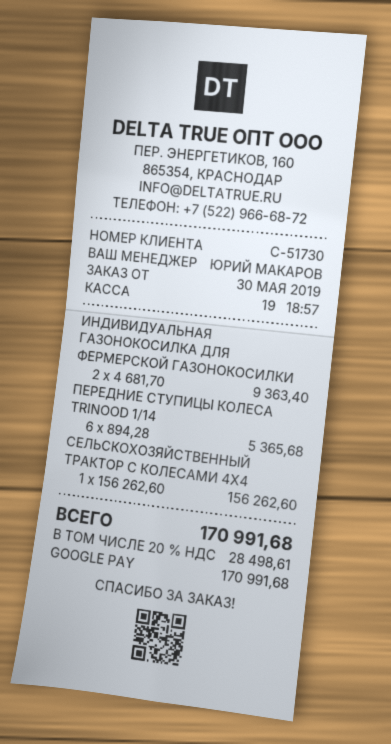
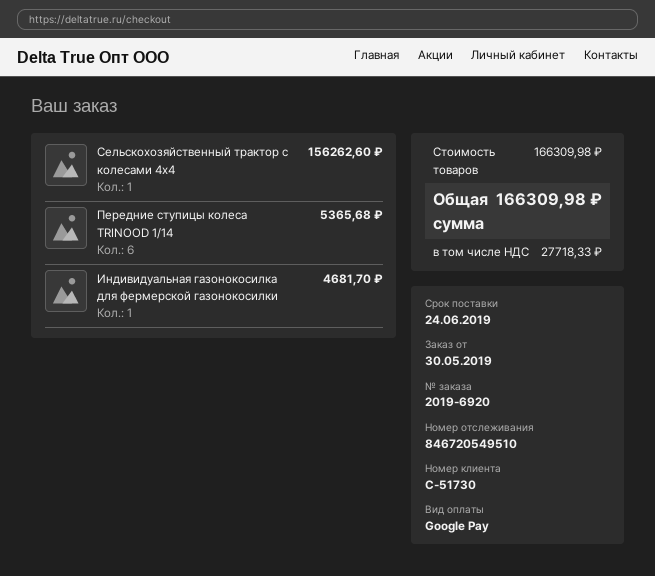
ИНДИВИДУАЛЬНАЯ ГАЗОНОКОСИЛКА ДЛЯ ФЕРМЕРСКОЙ ГАЗОНОКОСИЛКИ: 2 for 9363.40 -> 1 for 4681.70
tax: 28498.61 -> 27718.33
total: 170991.68 -> 166309.98

